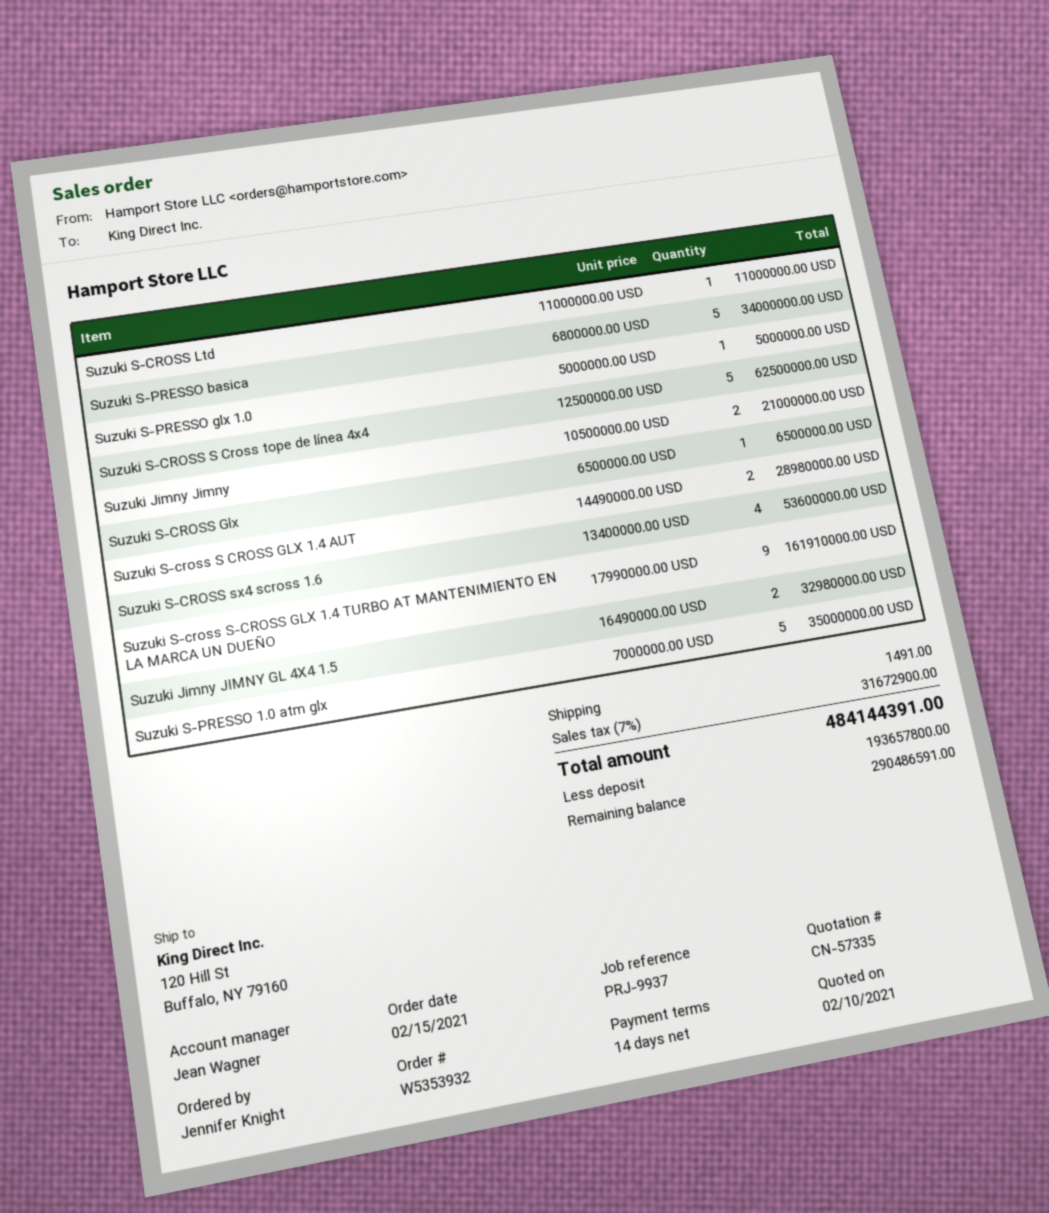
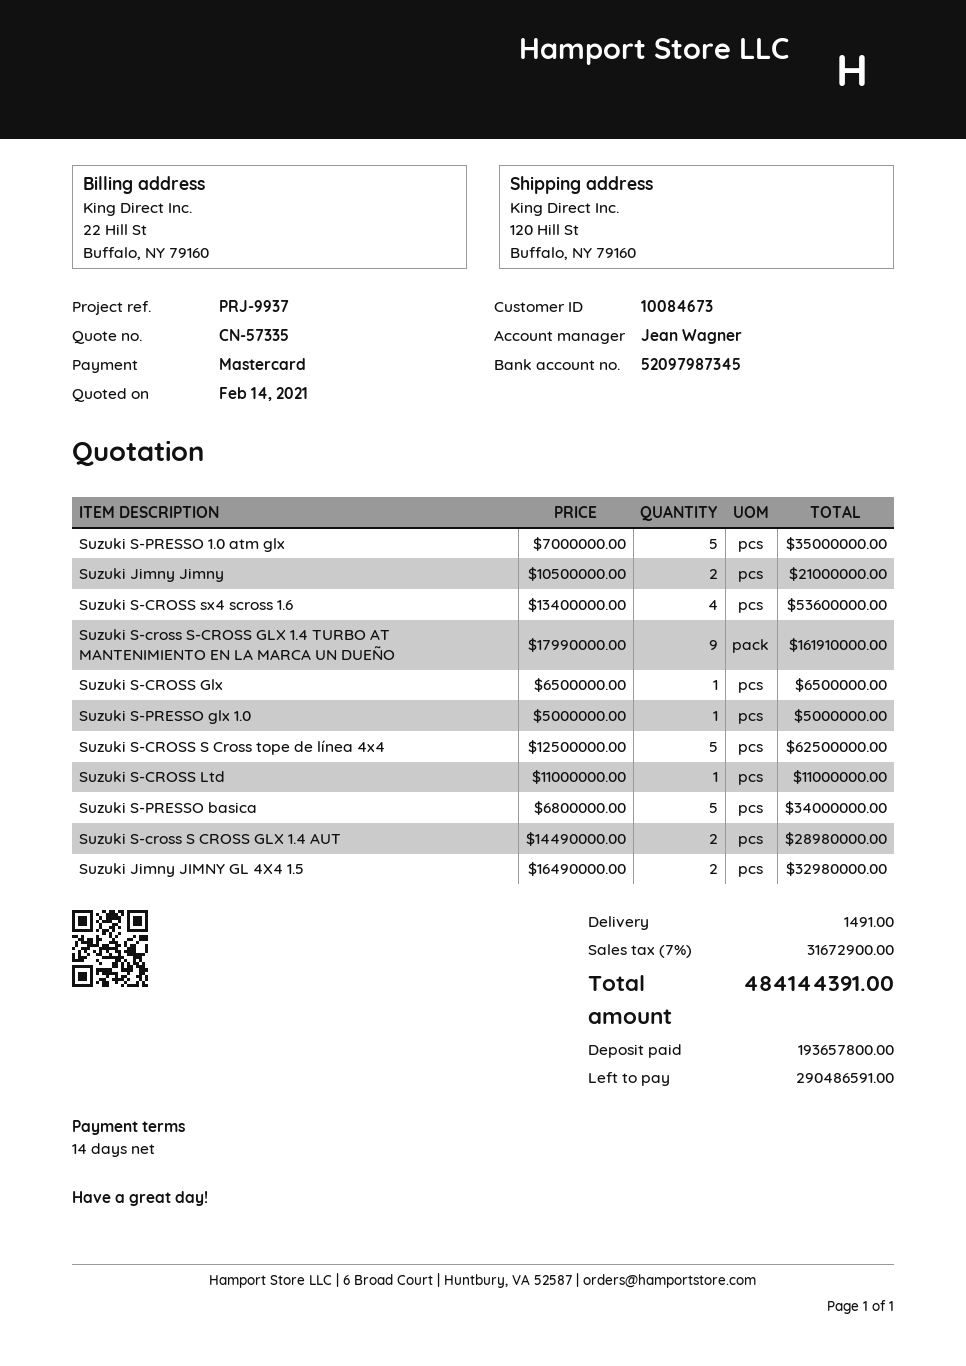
quote date: 2021-02-10 -> 2021-02-14

